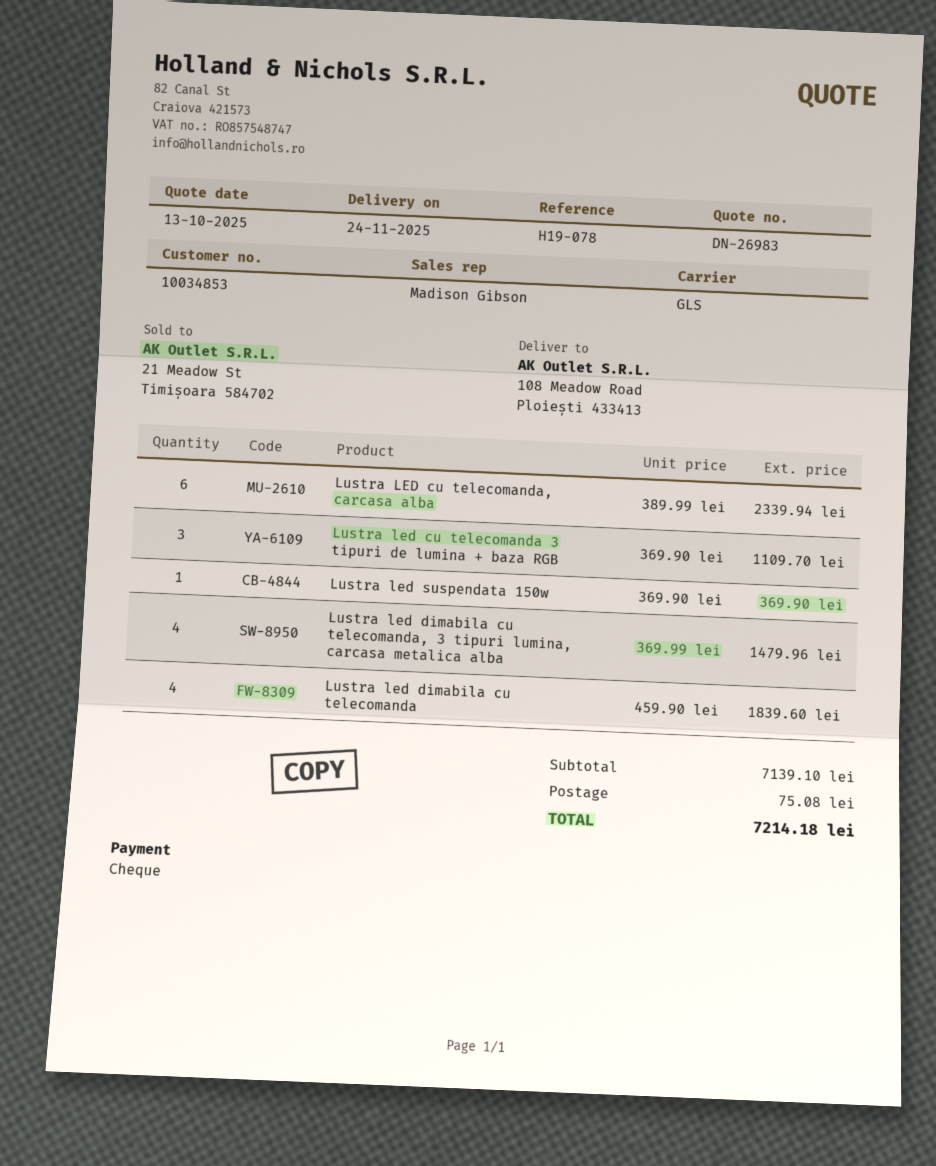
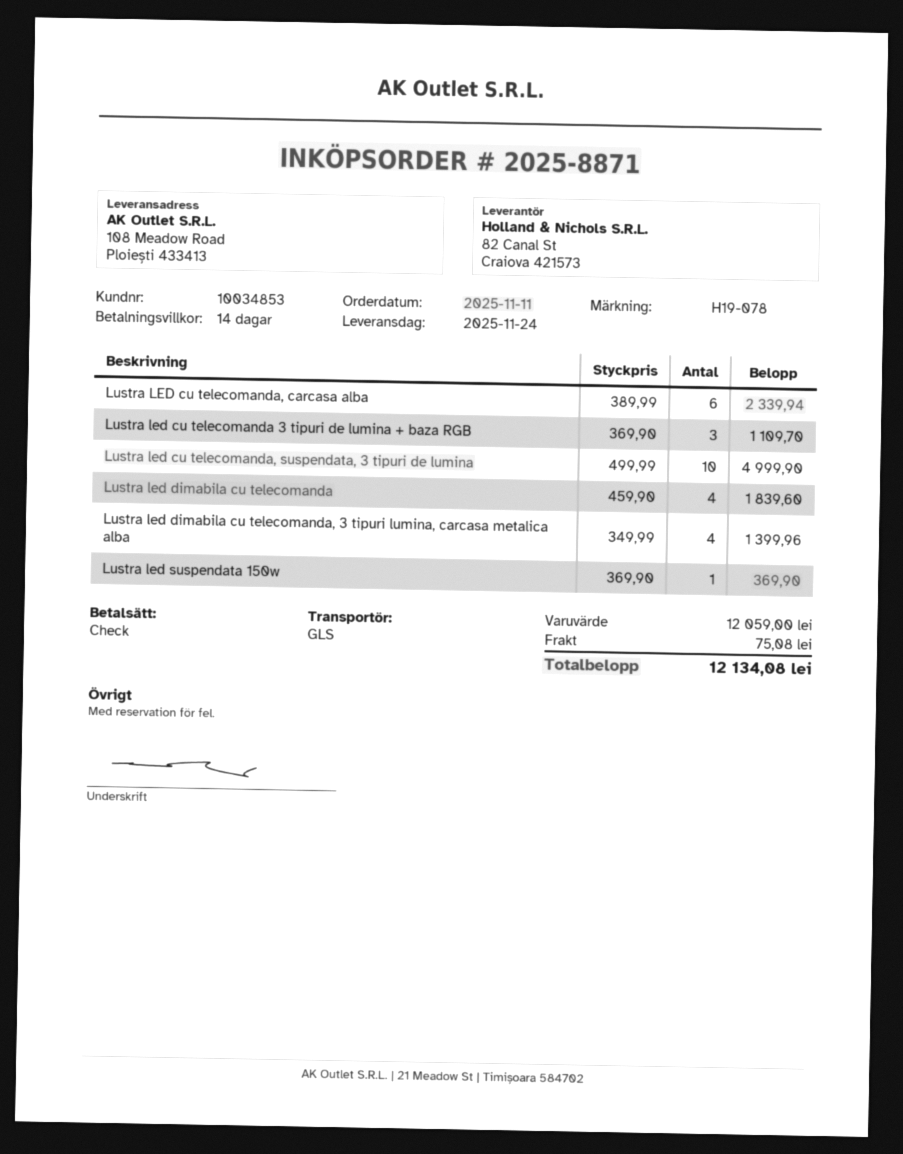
Lustra led dimabila cu telecomanda, 3 tipuri lumina, carcasa metalica alba: 4 x 369.99 = 1479.96 -> 4 x 349.99 = 1399.96
Lustra led cu telecomanda, suspendata, 3 tipuri de lumina: none -> 10 x 499.99 = 4999.90
subtotal: 7139.10 -> 12059.00
total: 7214.18 -> 12134.08

